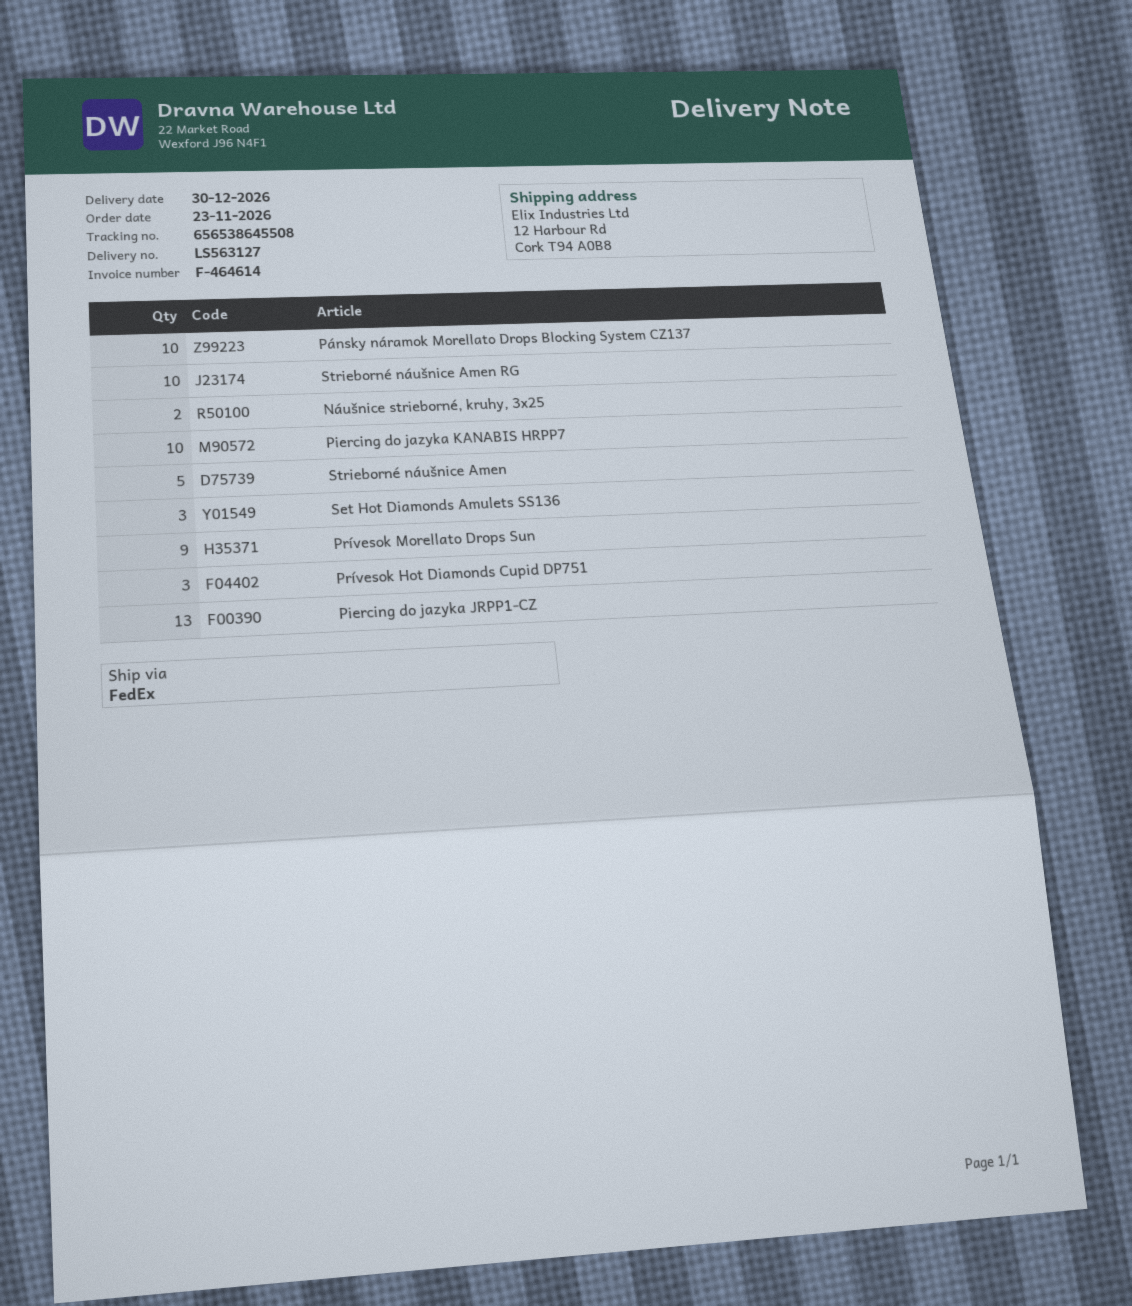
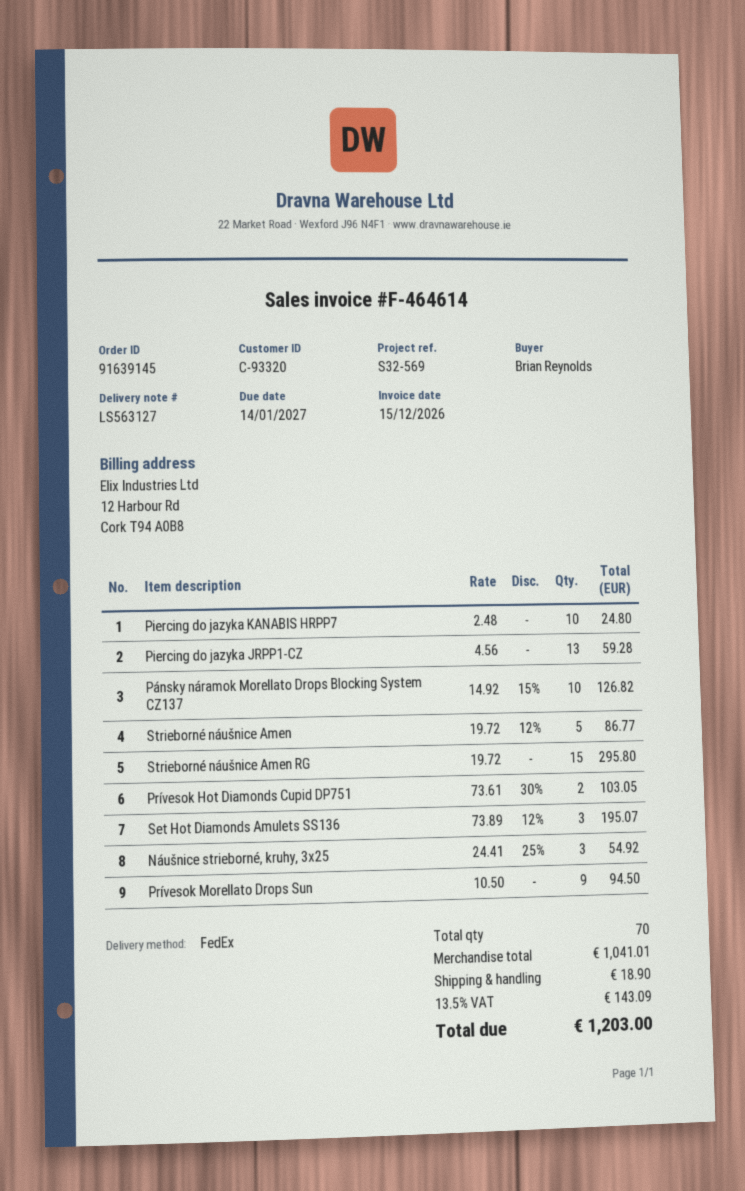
Strieborné náušnice Amen RG: 10 -> 15
Náušnice strieborné, kruhy, 3x25: 2 -> 3
Prívesok Hot Diamonds Cupid DP751: 3 -> 2

